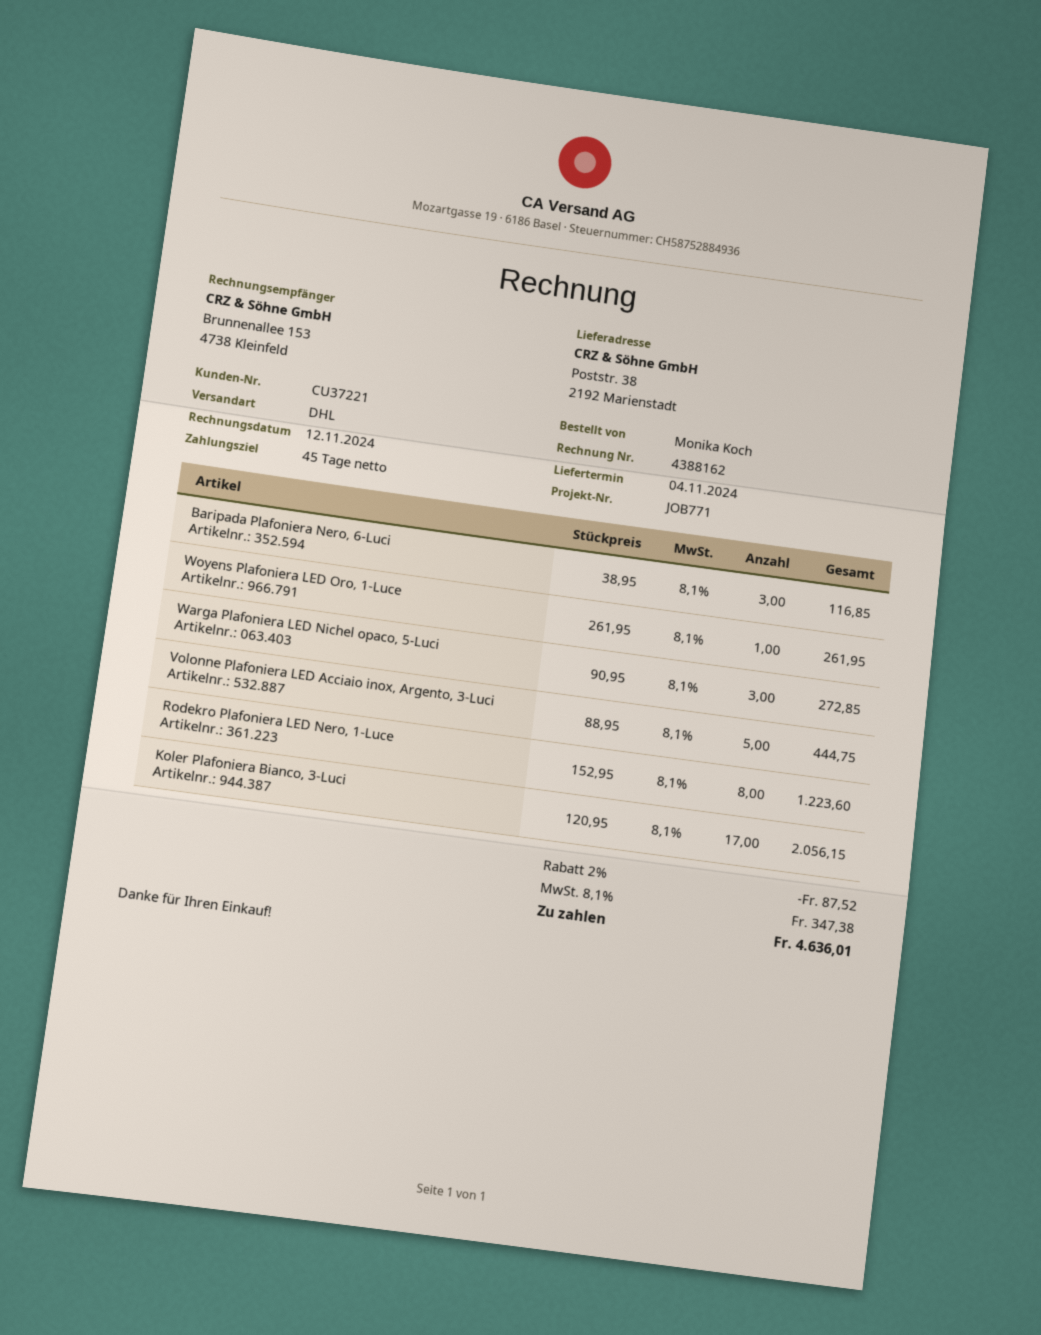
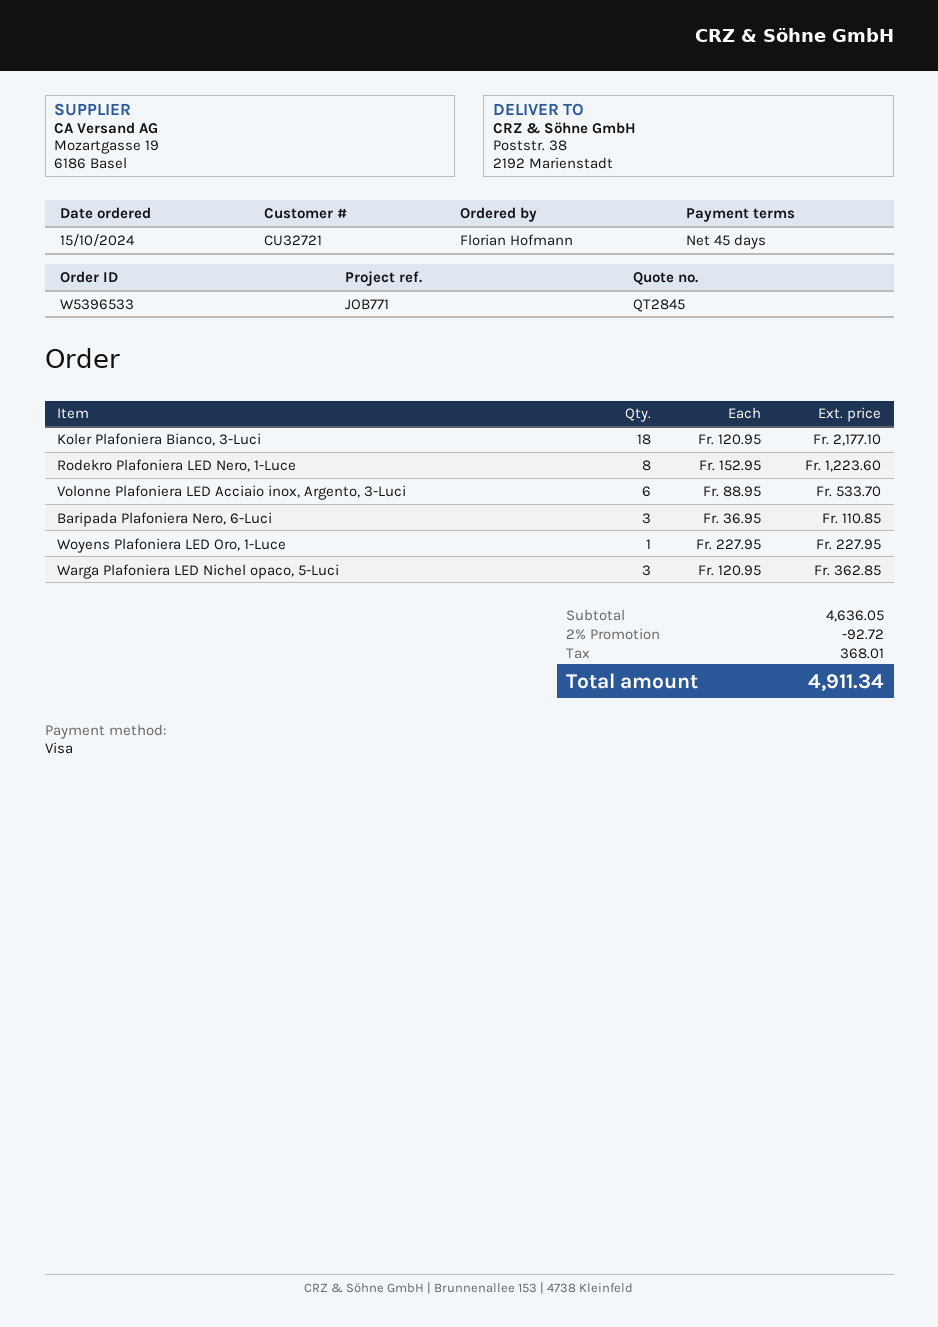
customer number: CU37221 -> CU32721
ordered by: Monika Koch -> Florian Hofmann
Baripada Plafoniera Nero, 6-Luci: 3 x 38.95 = 116.85 -> 3 x 36.95 = 110.85
Woyens Plafoniera LED Oro, 1-Luce: 1 x 261.95 = 261.95 -> 1 x 227.95 = 227.95
Warga Plafoniera LED Nichel opaco, 5-Luci: 3 x 90.95 = 272.85 -> 3 x 120.95 = 362.85
Volonne Plafoniera LED Acciaio inox, Argento, 3-Luci: 5 x 88.95 = 444.75 -> 6 x 88.95 = 533.70
Koler Plafoniera Bianco, 3-Luci: 17 x 120.95 = 2056.15 -> 18 x 120.95 = 2177.10
discount: 2% = 87.52 -> 2% = 92.72
tax: 347.38 -> 368.01
total: 4636.01 -> 4911.34

